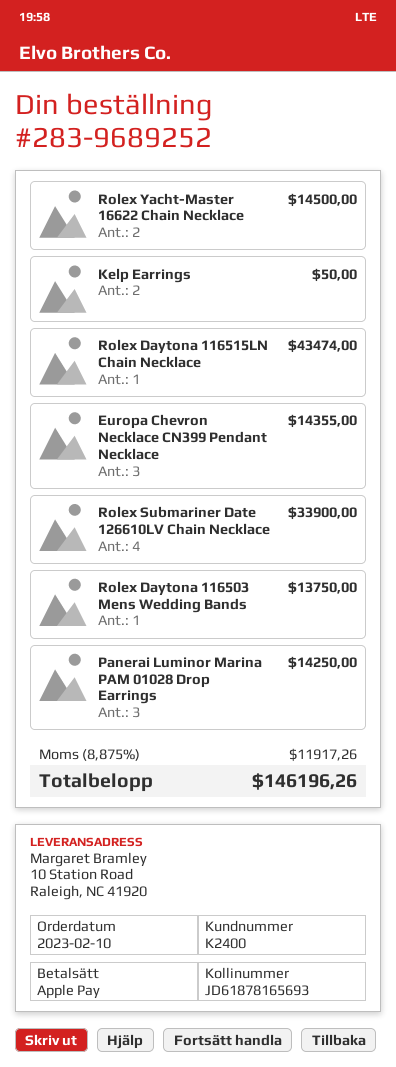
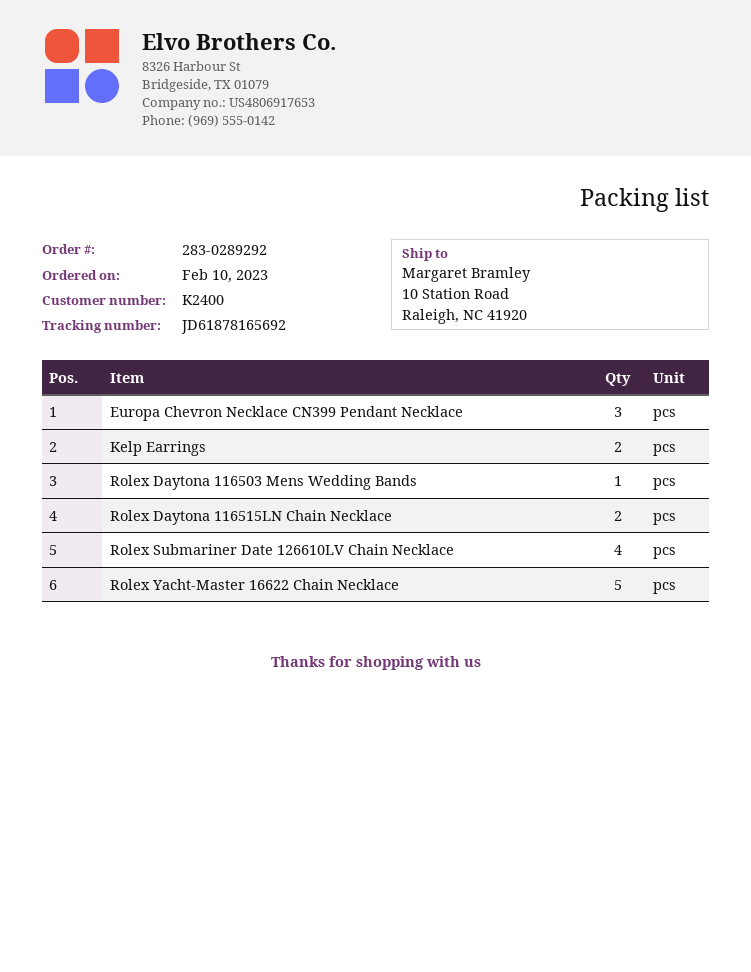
order number: 283-9689252 -> 283-0289292
tracking number: JD61878165693 -> JD61878165692
Rolex Yacht-Master 16622 Chain Necklace: 2 -> 5
Rolex Daytona 116515LN Chain Necklace: 1 -> 2
Panerai Luminor Marina PAM 01028 Drop Earrings: 3 -> none

